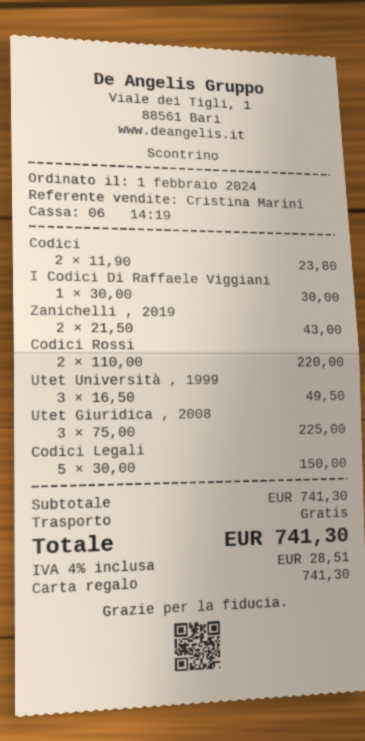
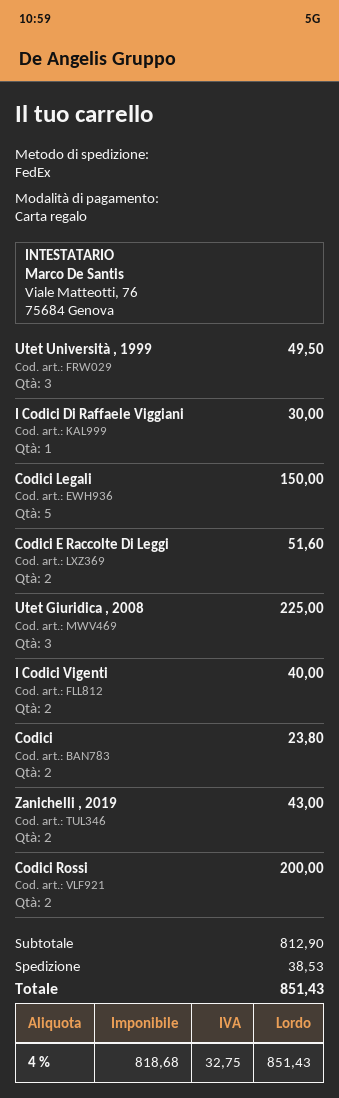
Codici Rossi: 2 for 220.00 -> 2 for 200.00
Codici E Raccolte Di Leggi: none -> 2 for 51.60
I Codici Vigenti: none -> 2 for 40.00
subtotal: 741.30 -> 812.90
shipping: 0.00 -> 38.53
tax: 4% = 28.51 -> 4% = 32.75
total: 741.30 -> 851.43

